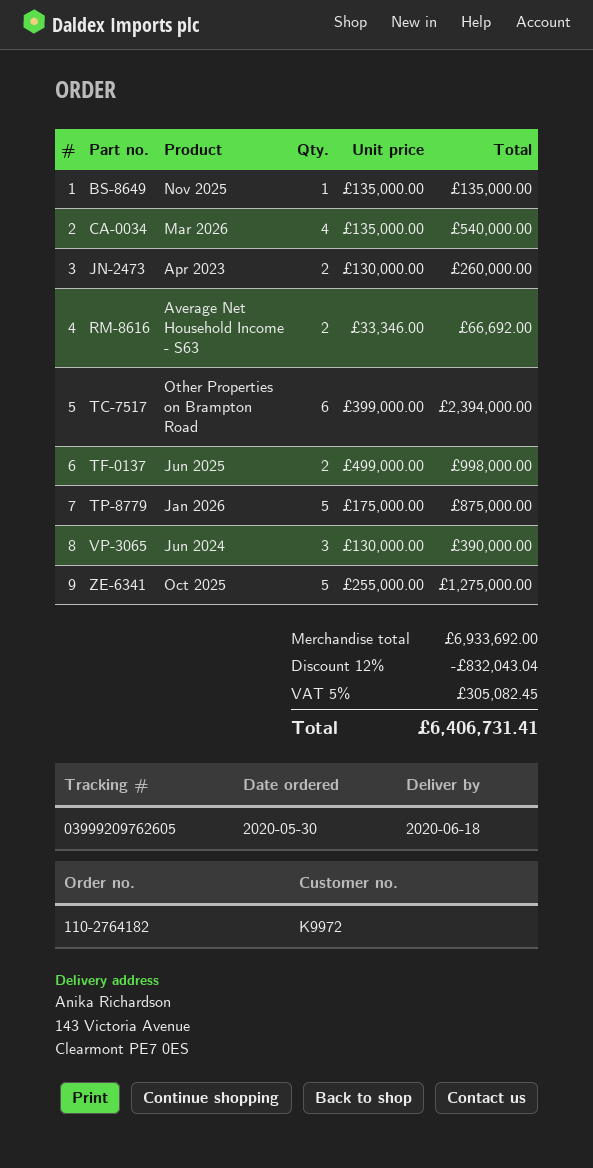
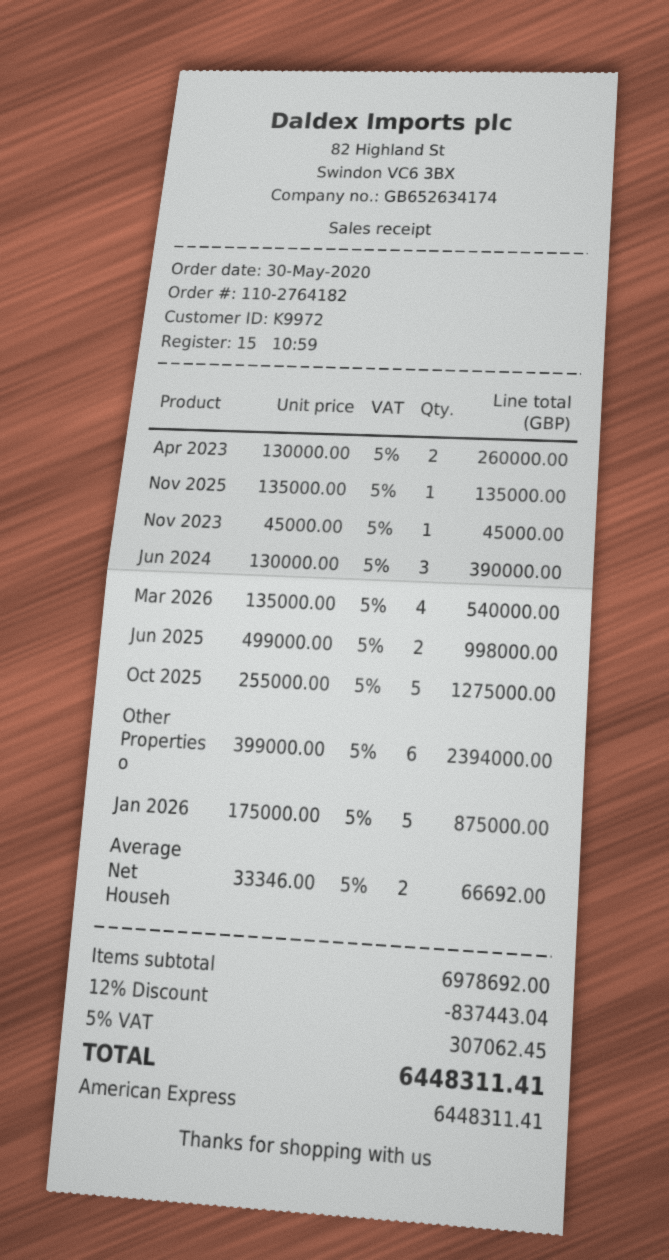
Nov 2023: none -> 1 x 45000.00 = 45000.00
subtotal: 6933692.00 -> 6978692.00
discount: 12% = 832043.04 -> 12% = 837443.04
tax: 5% = 305082.45 -> 5% = 307062.45
total: 6406731.41 -> 6448311.41

